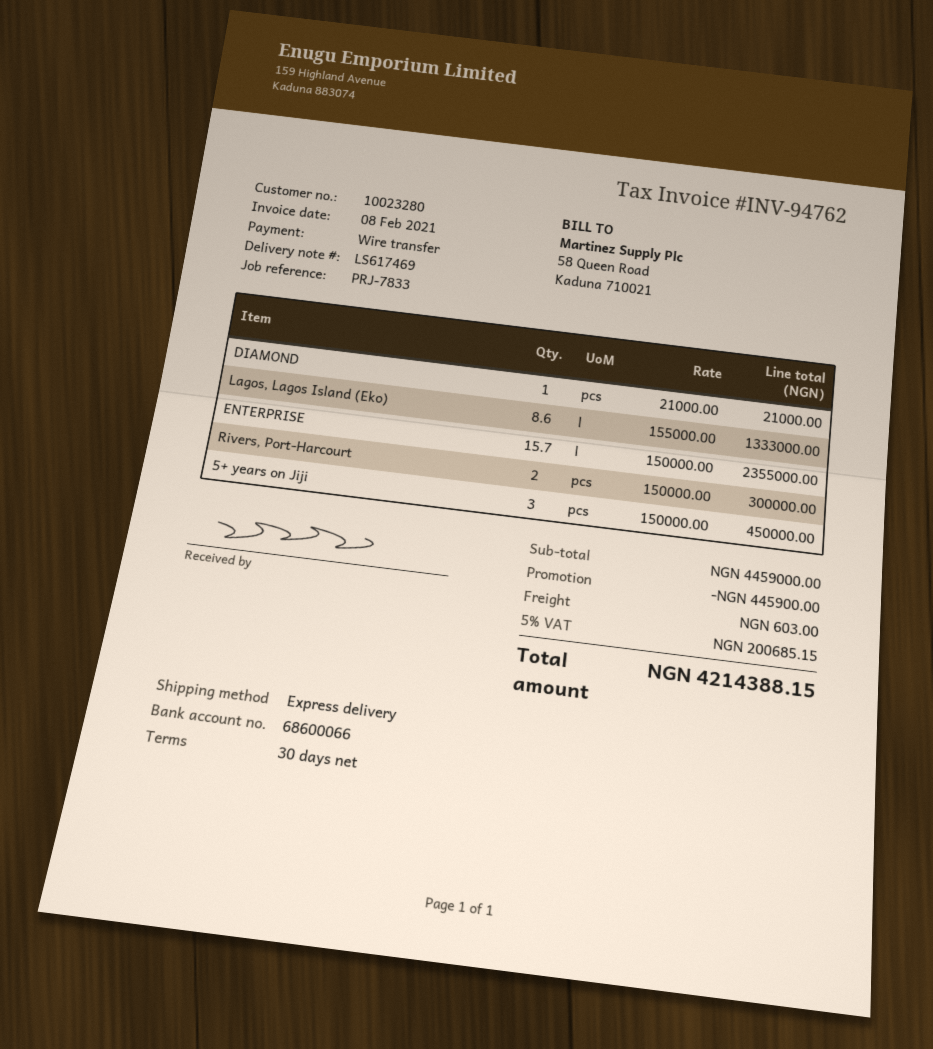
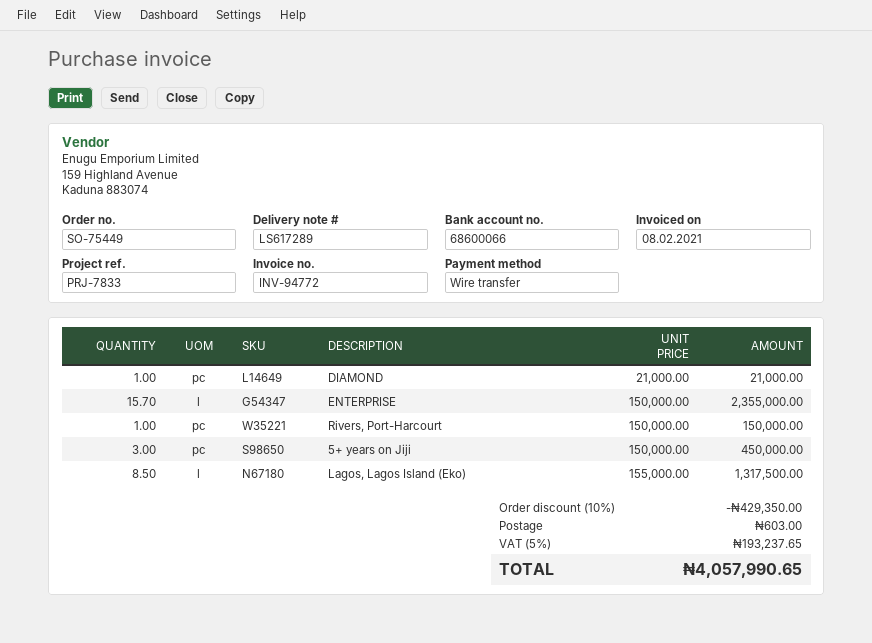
delivery note number: LS617469 -> LS617289
invoice number: INV-94762 -> INV-94772
Lagos, Lagos Island (Eko): 8.6 x 155000.00 = 1333000.00 -> 8.5 x 155000.00 = 1317500.00
Rivers, Port-Harcourt: 2 x 150000.00 = 300000.00 -> 1 x 150000.00 = 150000.00
discount: 445900.00 -> 429350.00
tax: 5% = 200685.15 -> 5% = 193237.65
total: 4214388.15 -> 4057990.65

